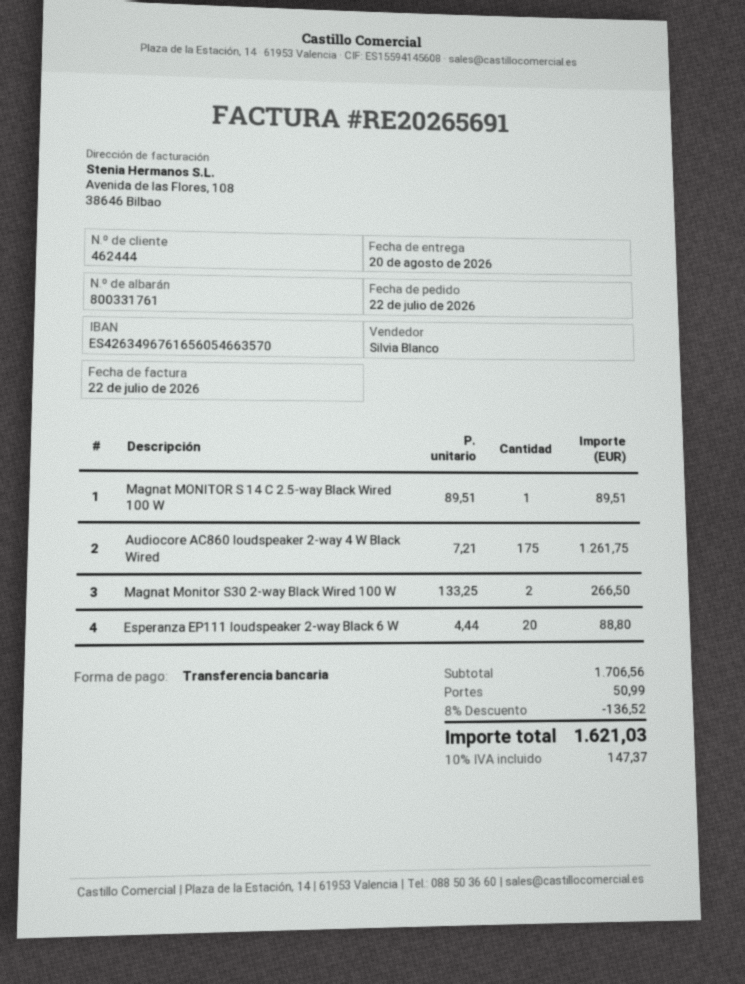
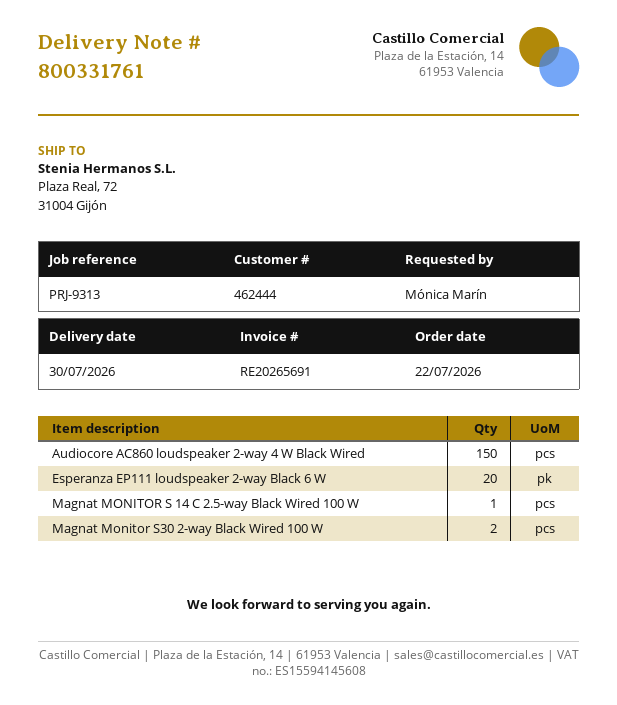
delivery date: 2026-08-20 -> 2026-07-30
Audiocore AC860 loudspeaker 2-way 4 W Black Wired: 175 -> 150

